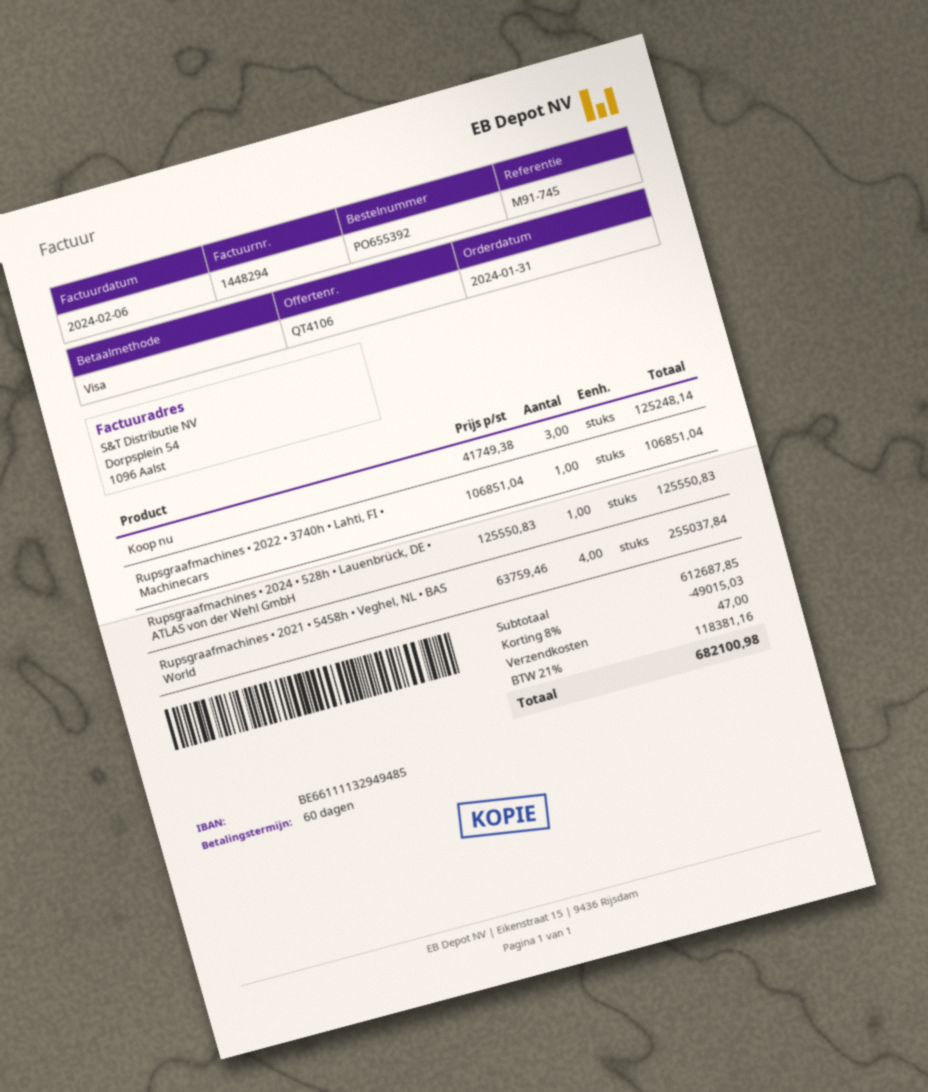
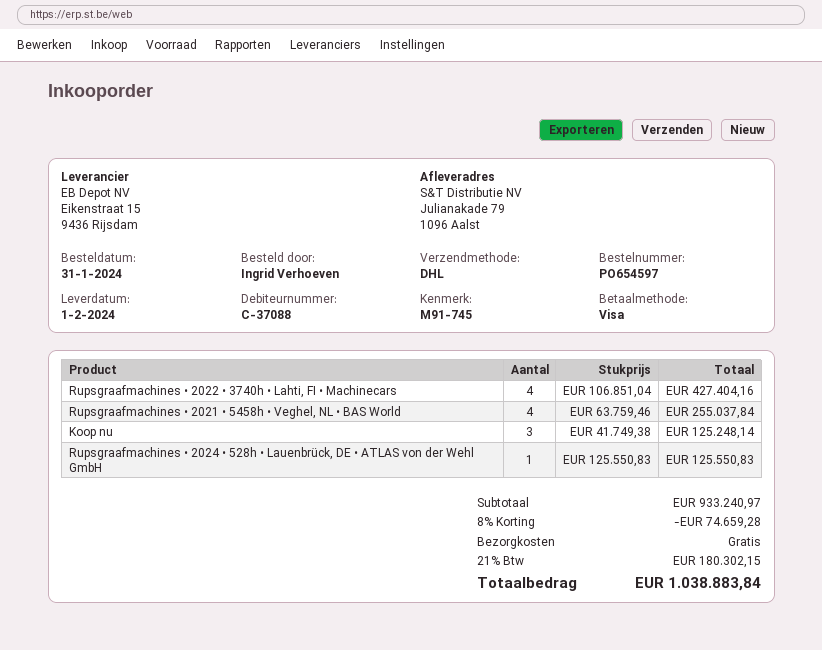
order number: PO655392 -> PO654597
Rupsgraafmachines • 2022 • 3740h • Lahti, FI • Machinecars: 1 x 106851.04 = 106851.04 -> 4 x 106851.04 = 427404.16
subtotal: 612687.85 -> 933240.97
discount: 8% = 49015.03 -> 8% = 74659.28
shipping: 47.00 -> 0.00
tax: 21% = 118381.16 -> 21% = 180302.15
total: 682100.98 -> 1038883.84

